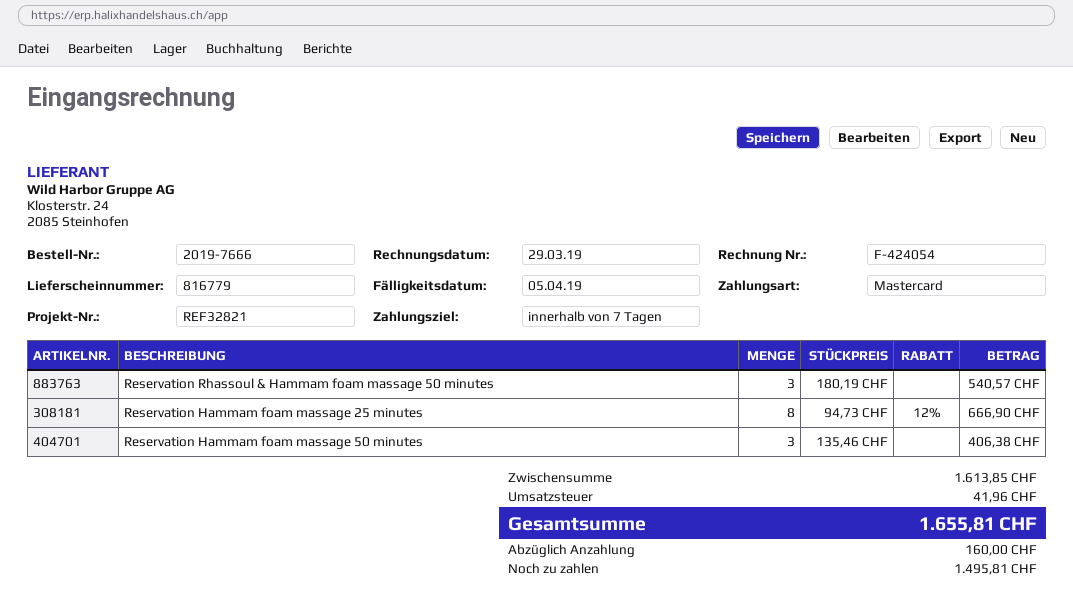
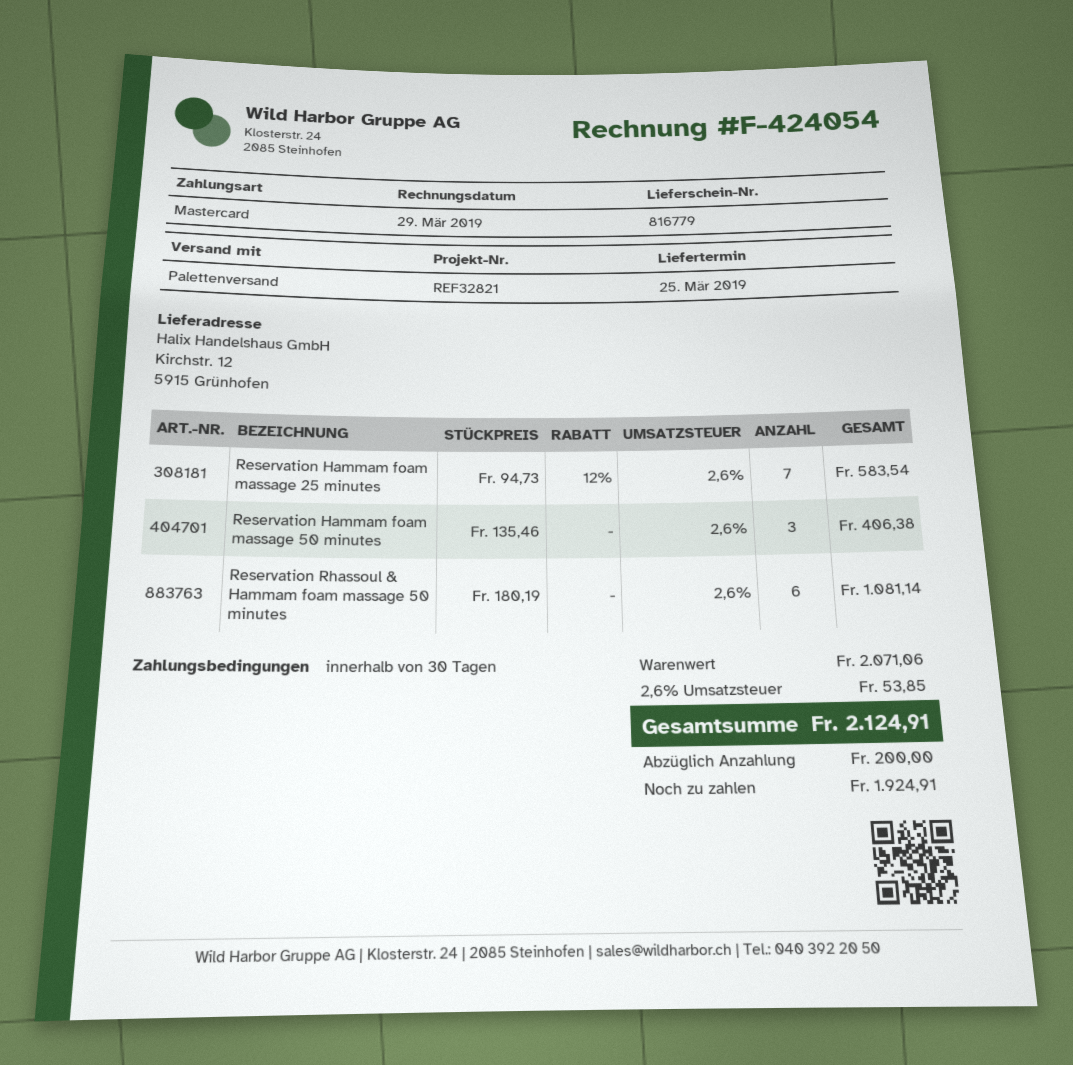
payment terms: 7 days -> 30 days
Reservation Rhassoul & Hammam foam massage 50 minutes: 3 x 180.19 = 540.57 -> 6 x 180.19 = 1081.14
Reservation Hammam foam massage 25 minutes: 8 x 94.73 - 12% = 666.90 -> 7 x 94.73 - 12% = 583.54
subtotal: 1613.85 -> 2071.06
tax: 41.96 -> 53.85
total: 1655.81 -> 2124.91
deposit: 160.00 -> 200.00
balance: 1495.81 -> 1924.91

